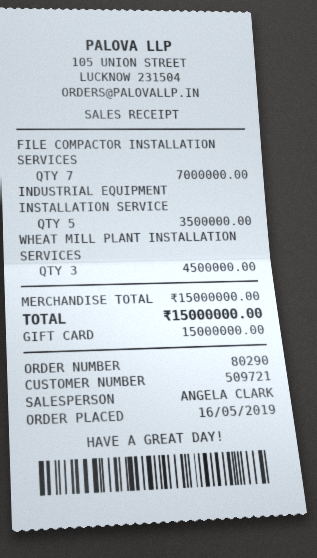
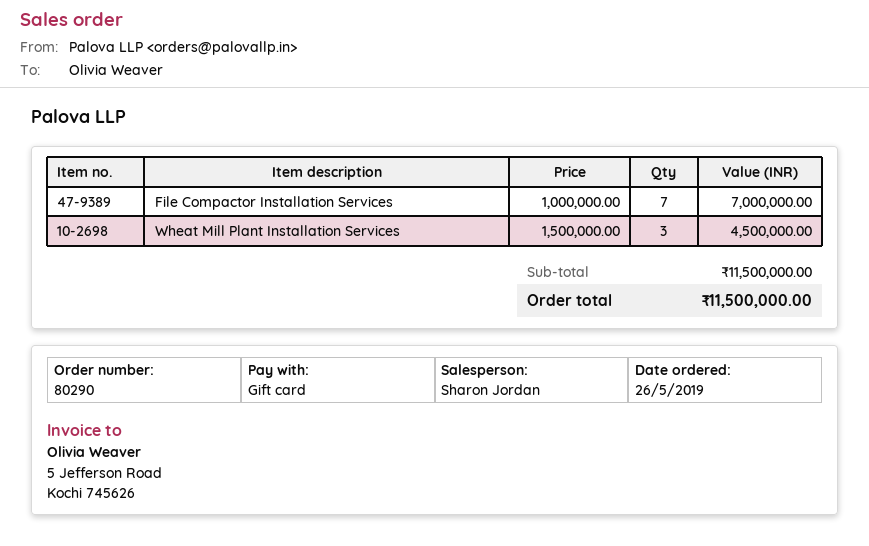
order date: 2019-05-16 -> 2019-05-26
sales rep: ANGELA CLARK -> Sharon Jordan
INDUSTRIAL EQUIPMENT INSTALLATION SERVICE: 5 for 3500000.00 -> none
subtotal: 15000000.00 -> 11500000.00
total: 15000000.00 -> 11500000.00

